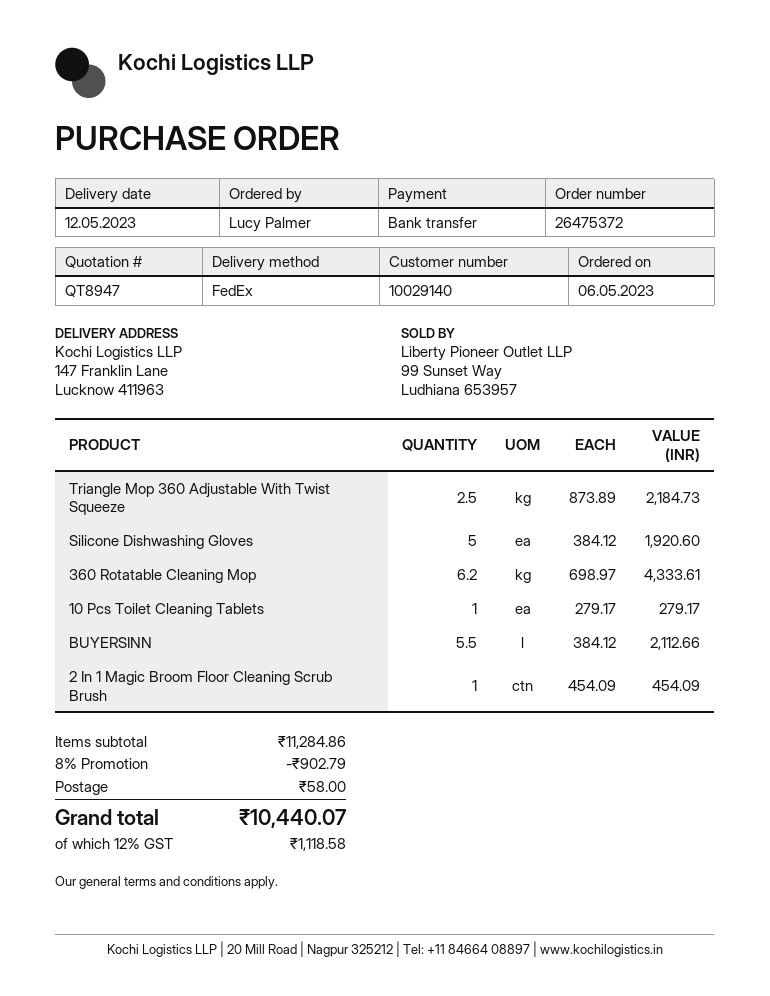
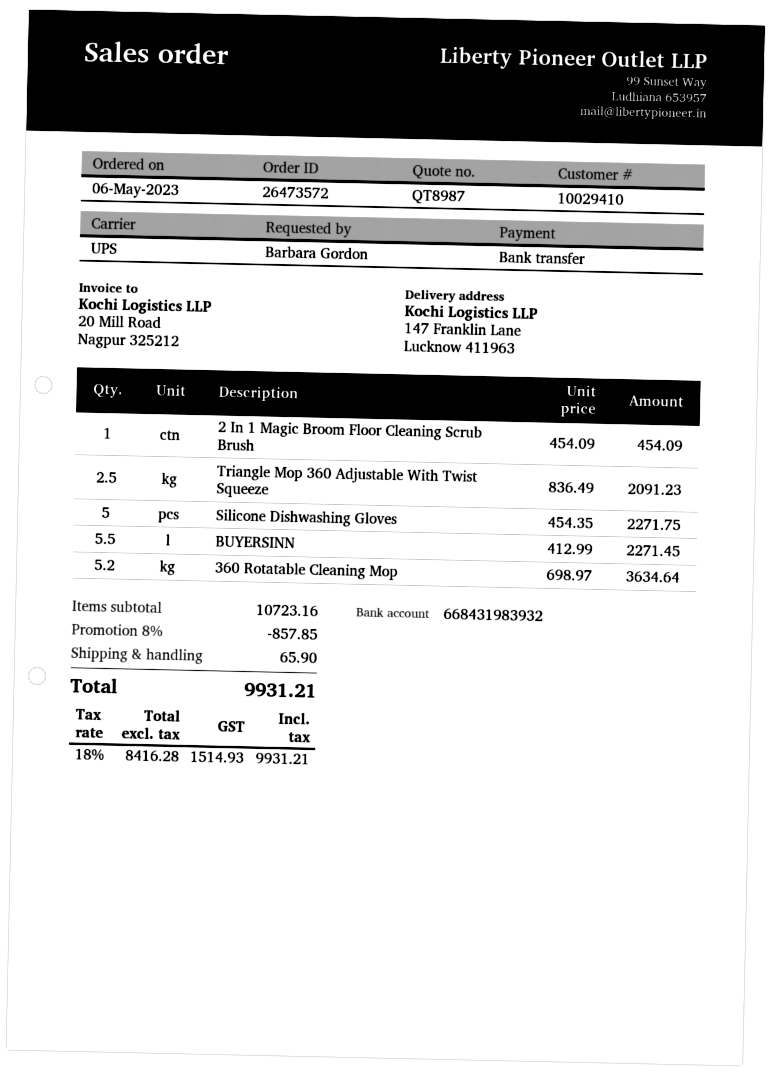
quote number: QT8947 -> QT8987
order number: 26475372 -> 26473572
customer number: 10029140 -> 10029410
ordered by: Lucy Palmer -> Barbara Gordon
shipping method: FedEx -> UPS
Triangle Mop 360 Adjustable With Twist Squeeze: 2.5 x 873.89 = 2184.73 -> 2.5 x 836.49 = 2091.23
Silicone Dishwashing Gloves: 5 x 384.12 = 1920.60 -> 5 x 454.35 = 2271.75
360 Rotatable Cleaning Mop: 6.2 x 698.97 = 4333.61 -> 5.2 x 698.97 = 3634.64
10 Pcs Toilet Cleaning Tablets: 1 x 279.17 = 279.17 -> none
BUYERSINN: 5.5 x 384.12 = 2112.66 -> 5.5 x 412.99 = 2271.45
subtotal: 11284.86 -> 10723.16
discount: 8% = 902.79 -> 8% = 857.85
shipping: 58.00 -> 65.90
tax: 12% = 1118.58 -> 18% = 1514.93
total: 10440.07 -> 9931.21

